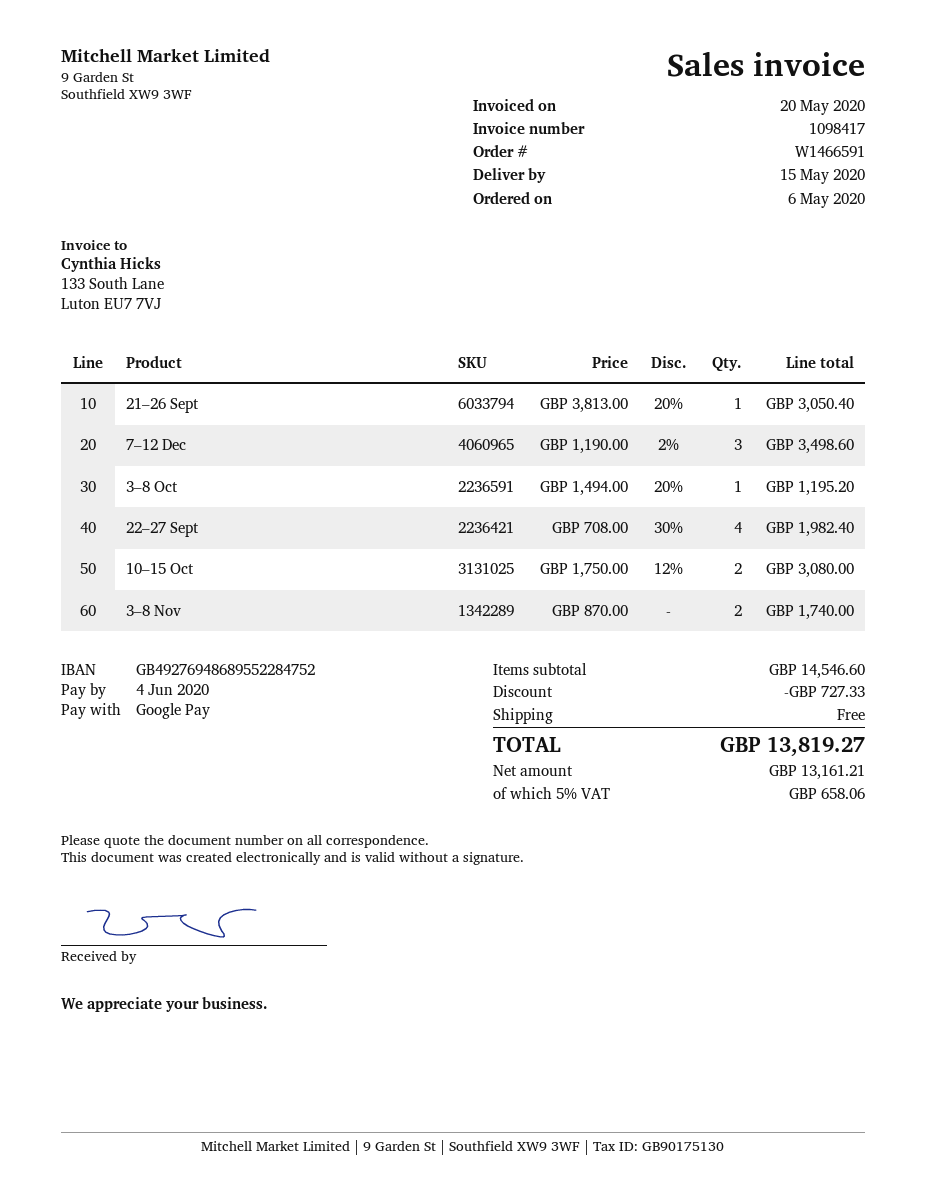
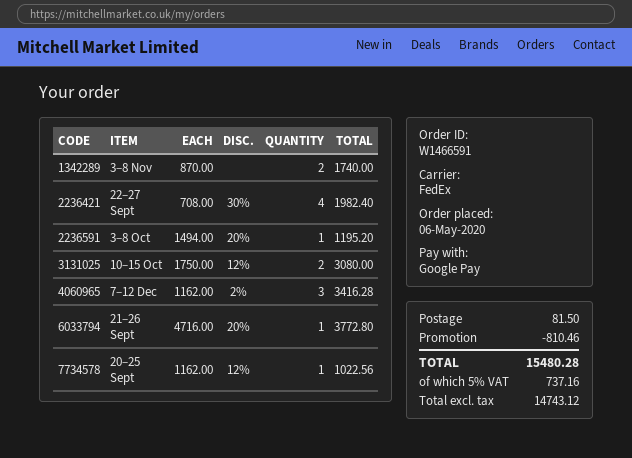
21–26 Sept: 1 x 3813.00 - 20% = 3050.40 -> 1 x 4716.00 - 20% = 3772.80
7–12 Dec: 3 x 1190.00 - 2% = 3498.60 -> 3 x 1162.00 - 2% = 3416.28
20–25 Sept: none -> 1 x 1162.00 - 12% = 1022.56
discount: 727.33 -> 810.46
shipping: 0.00 -> 81.50
net: 13161.21 -> 14743.12
tax: 5% = 658.06 -> 5% = 737.16
total: 13819.27 -> 15480.28

